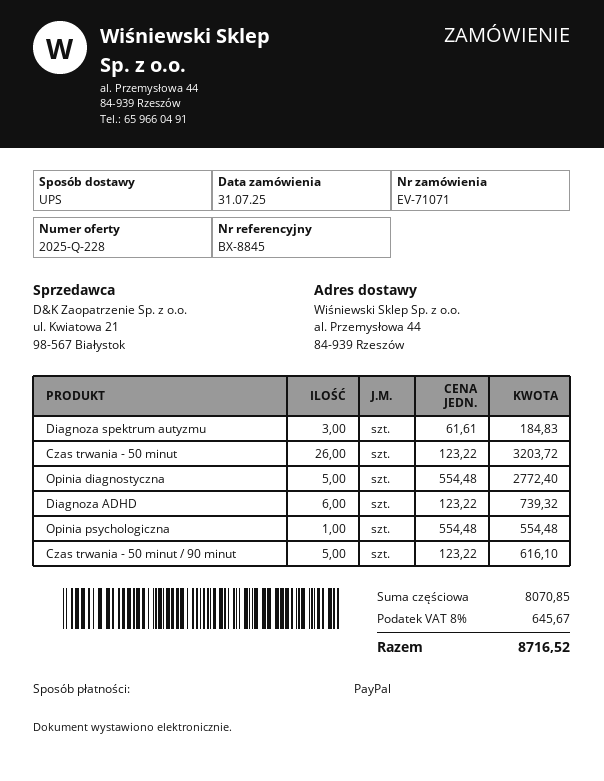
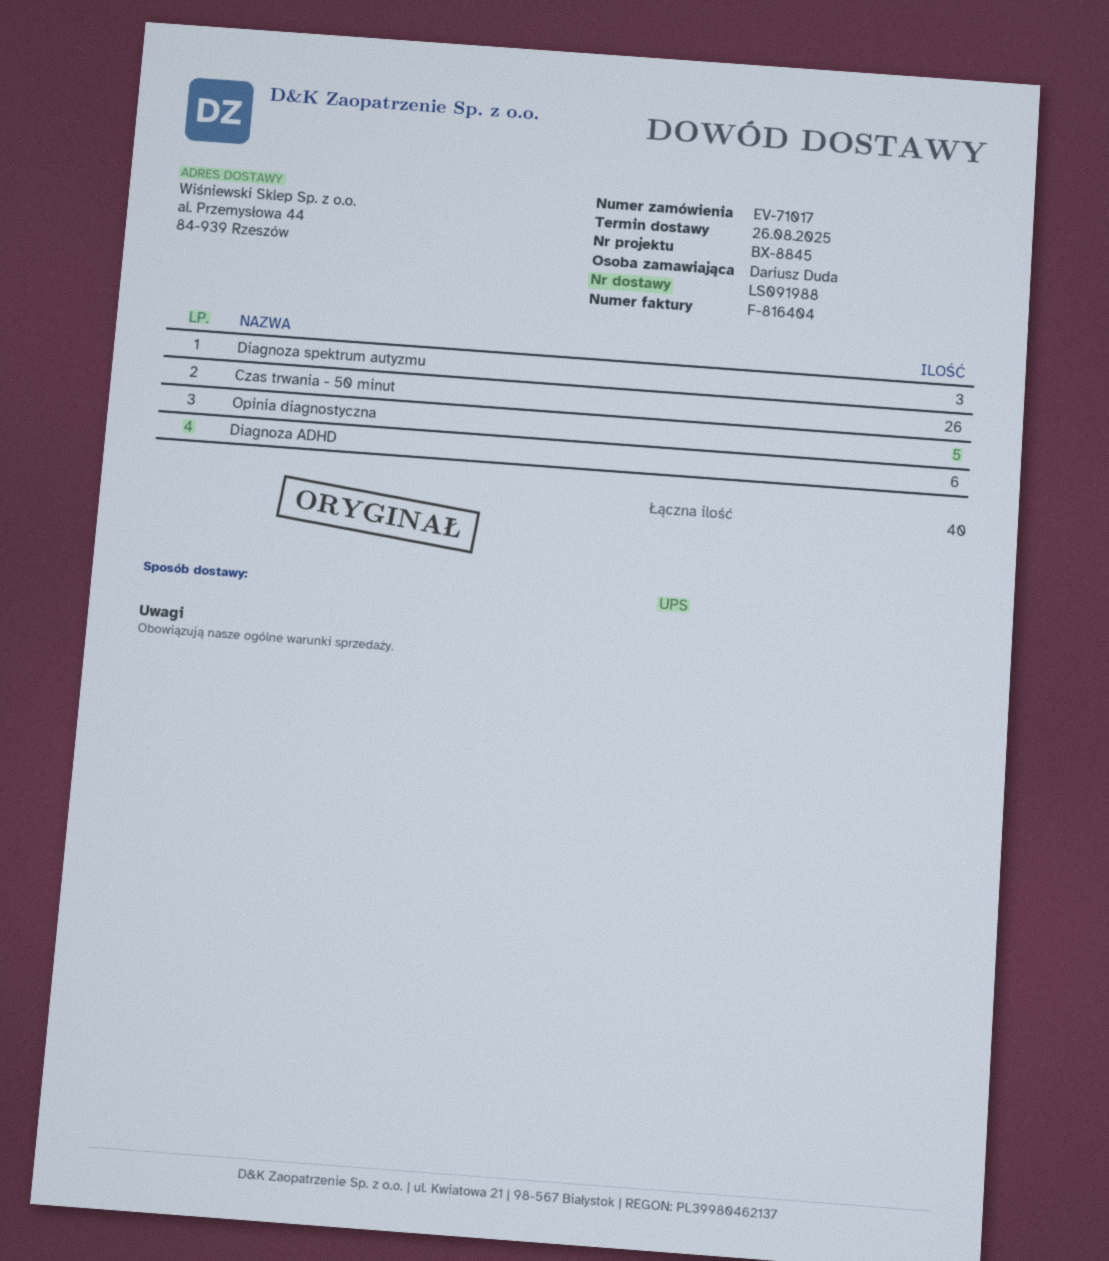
order number: EV-71071 -> EV-71017
Opinia psychologiczna: 1 -> none
Czas trwania - 50 minut / 90 minut: 5 -> none

